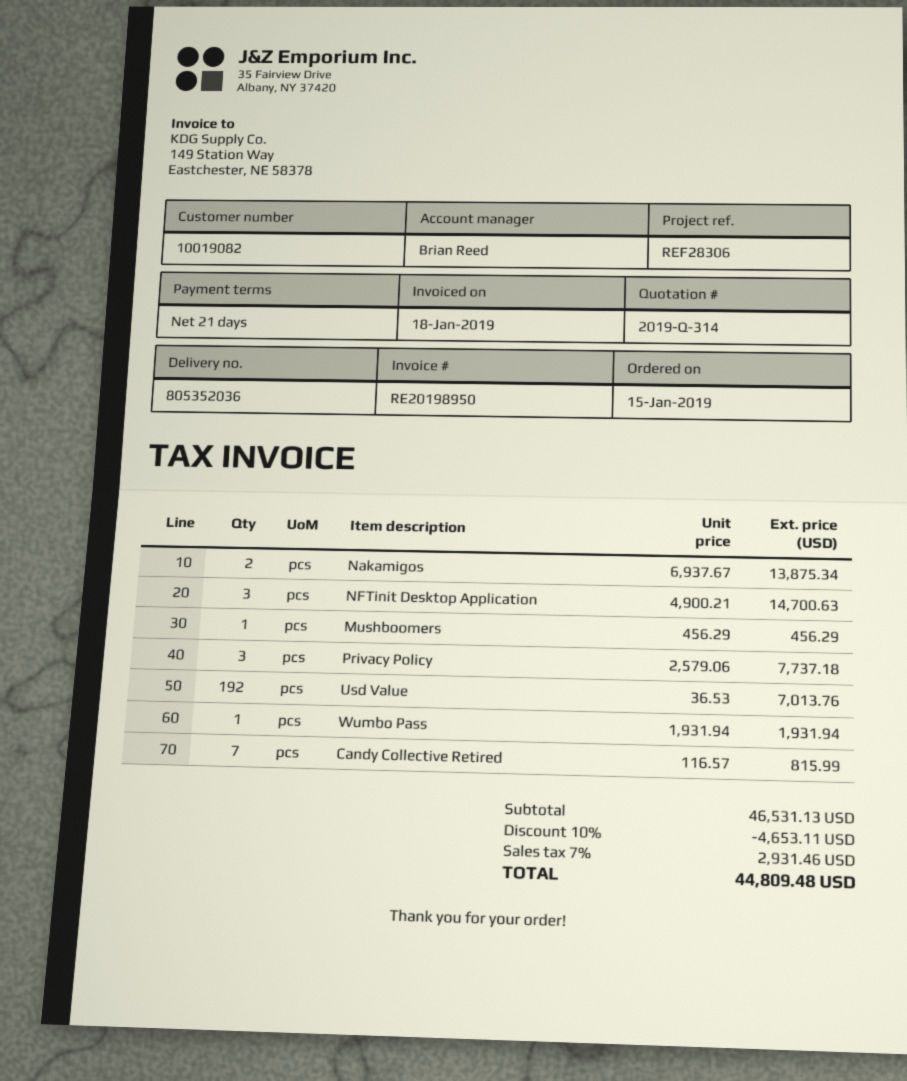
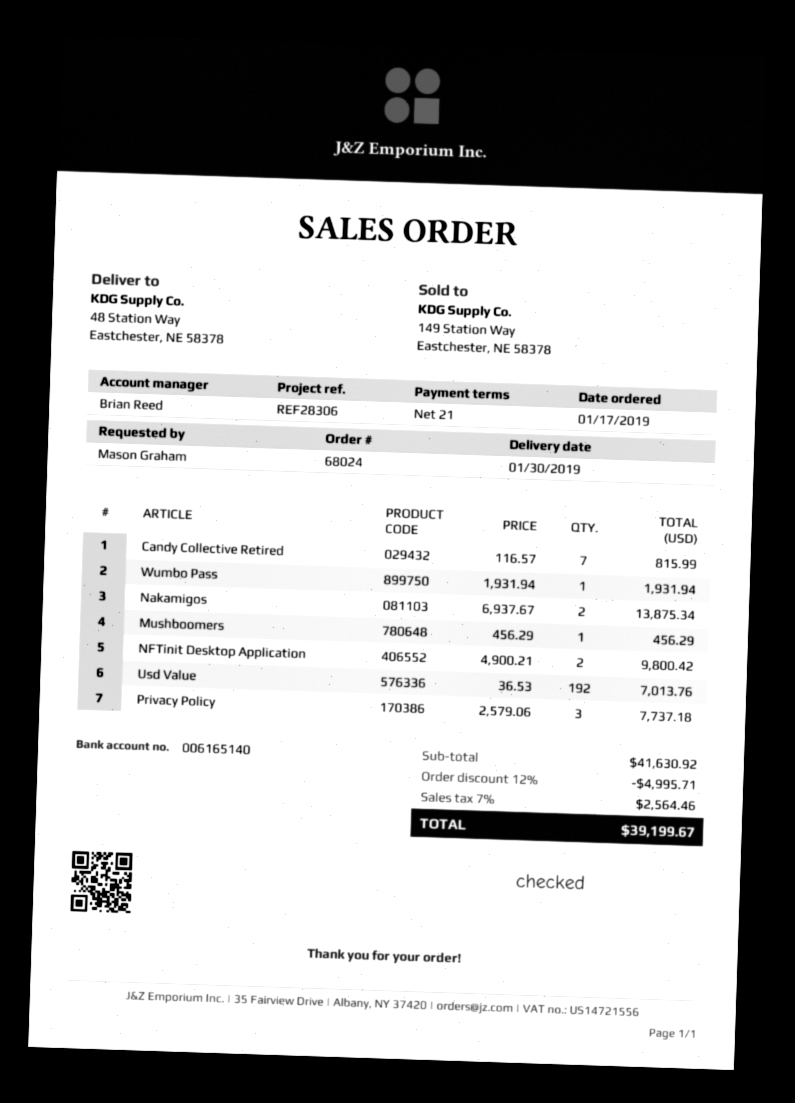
order date: 2019-01-15 -> 2019-01-17
NFTinit Desktop Application: 3 x 4900.21 = 14700.63 -> 2 x 4900.21 = 9800.42
subtotal: 46531.13 -> 41630.92
discount: 10% = 4653.11 -> 12% = 4995.71
tax: 7% = 2931.46 -> 7% = 2564.46
total: 44809.48 -> 39199.67

